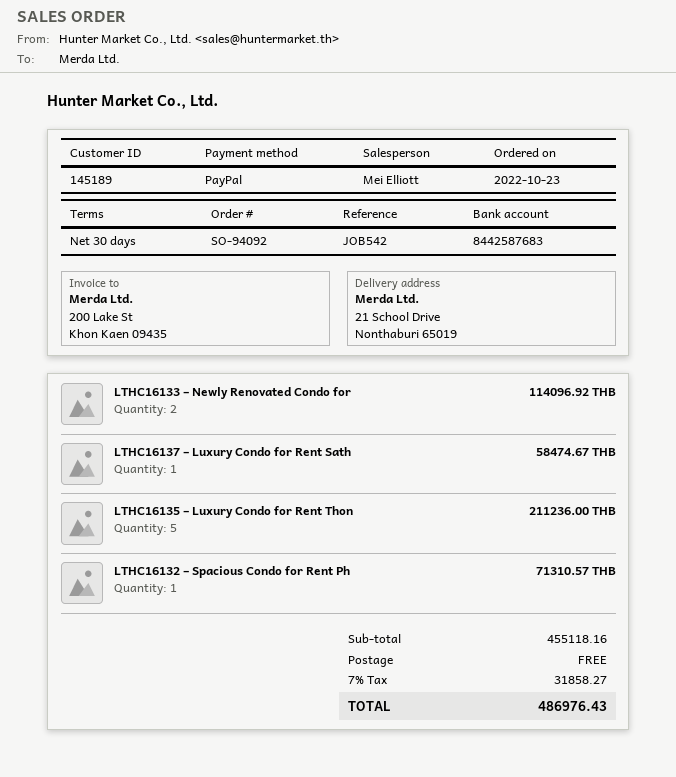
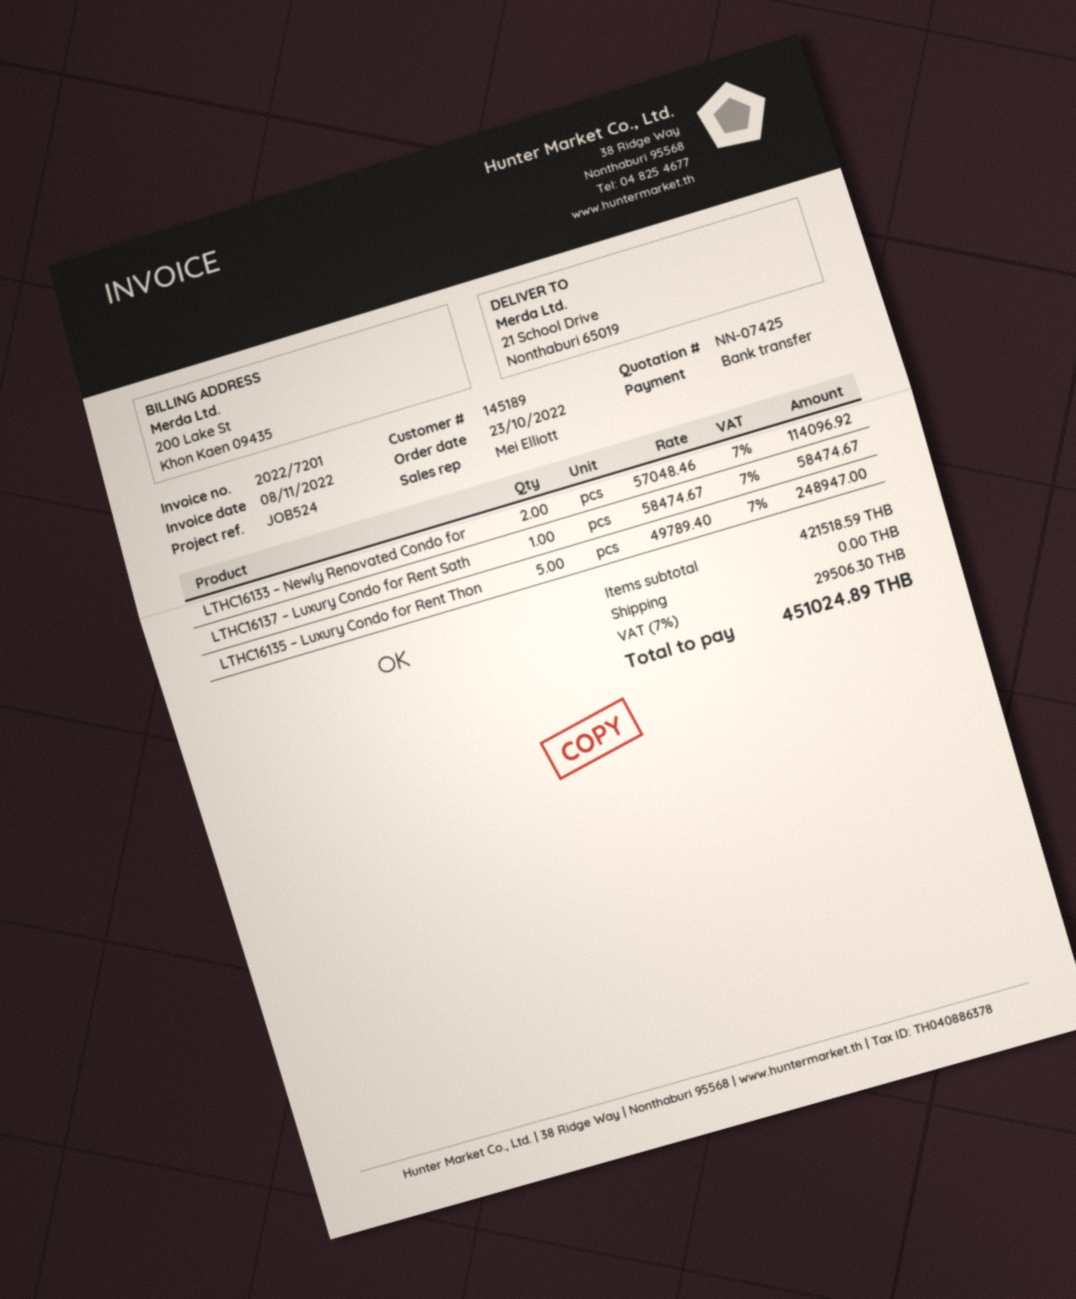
reference: JOB542 -> JOB524
payment method: PayPal -> bank transfer
LTHC16135 – Luxury Condo for Rent Thon: 5 for 211236.00 -> 5 for 248947.00
LTHC16132 – Spacious Condo for Rent Ph: 1 for 71310.57 -> none
subtotal: 455118.16 -> 421518.59
tax: 7% = 31858.27 -> 7% = 29506.30
total: 486976.43 -> 451024.89

